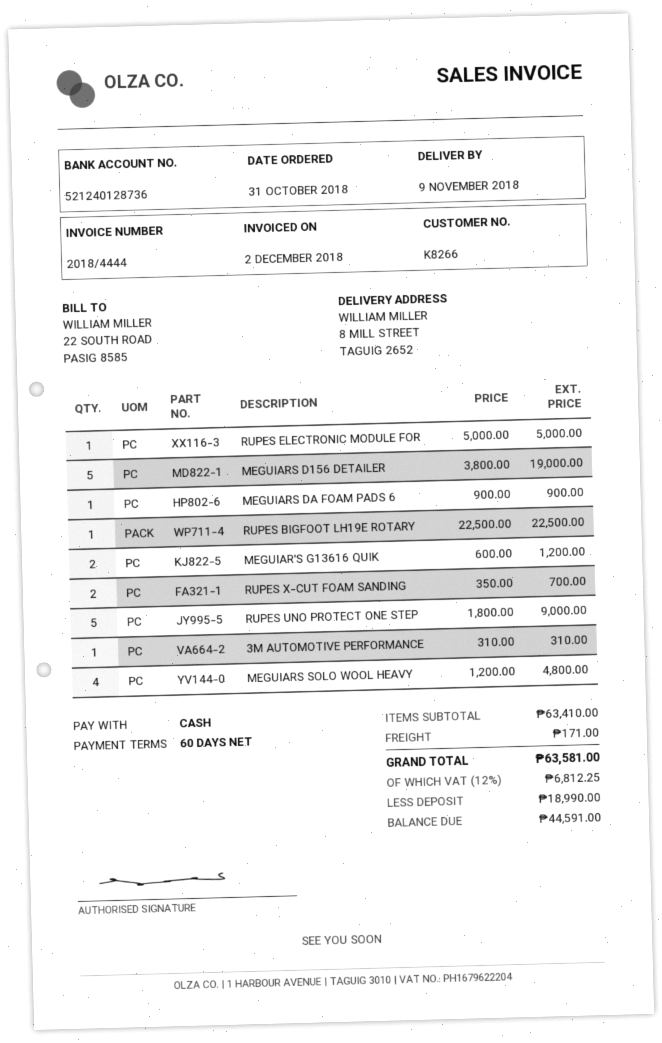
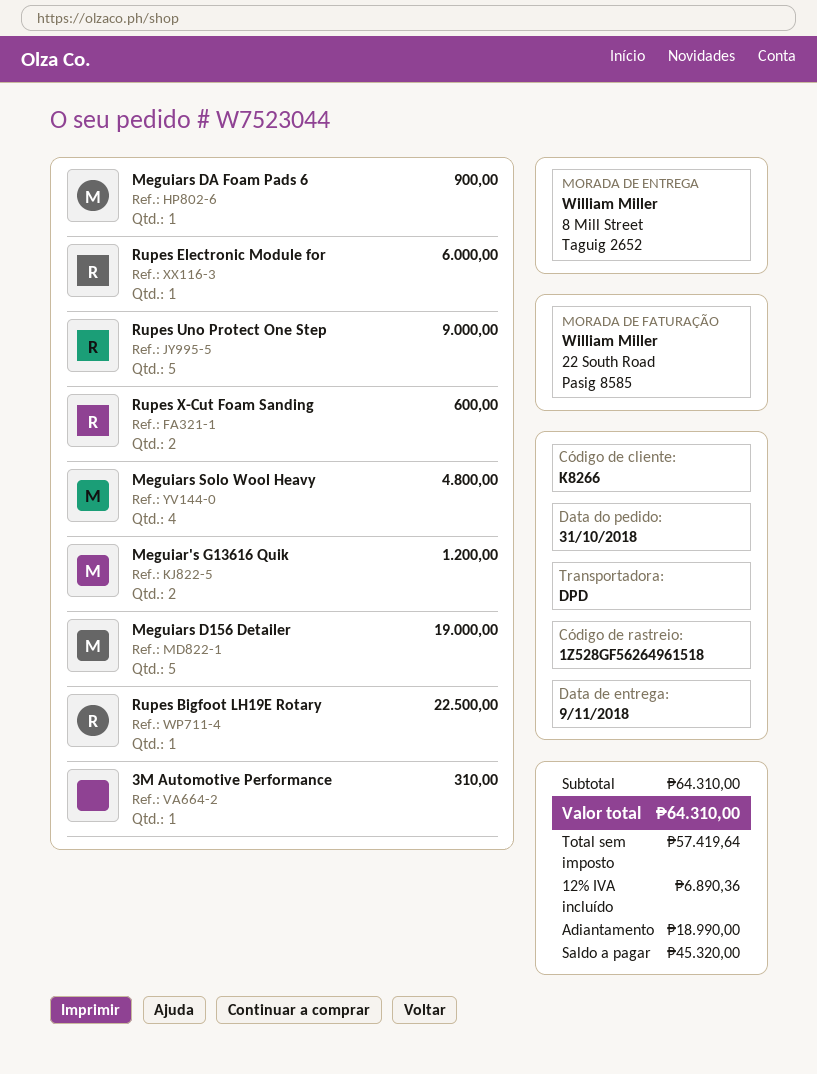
RUPES ELECTRONIC MODULE FOR: 1 for 5000.00 -> 1 for 6000.00
RUPES X-CUT FOAM SANDING: 2 for 700.00 -> 2 for 600.00
subtotal: 63410.00 -> 64310.00
shipping: 171.00 -> none
tax: 12% = 6812.25 -> 12% = 6890.36
total: 63581.00 -> 64310.00
balance: 44591.00 -> 45320.00

